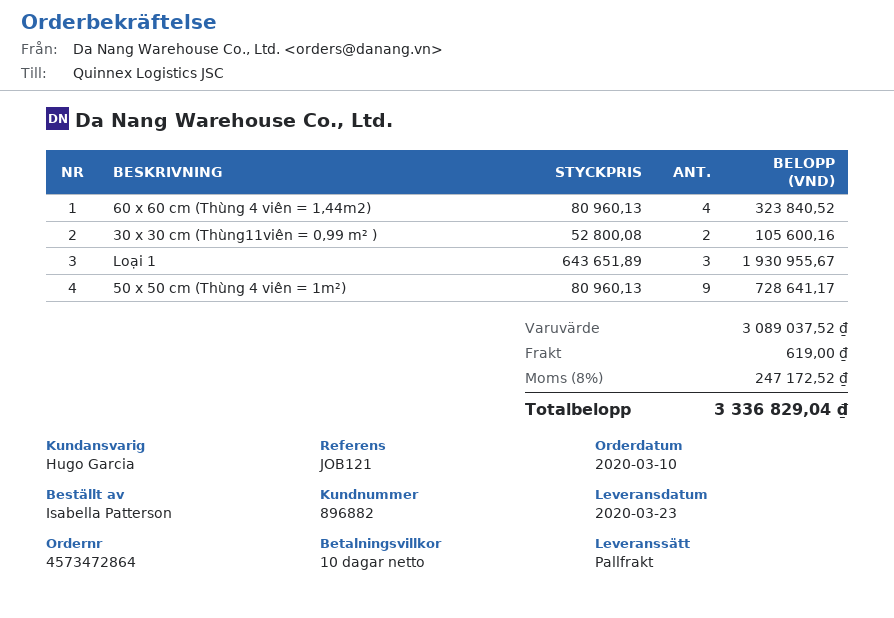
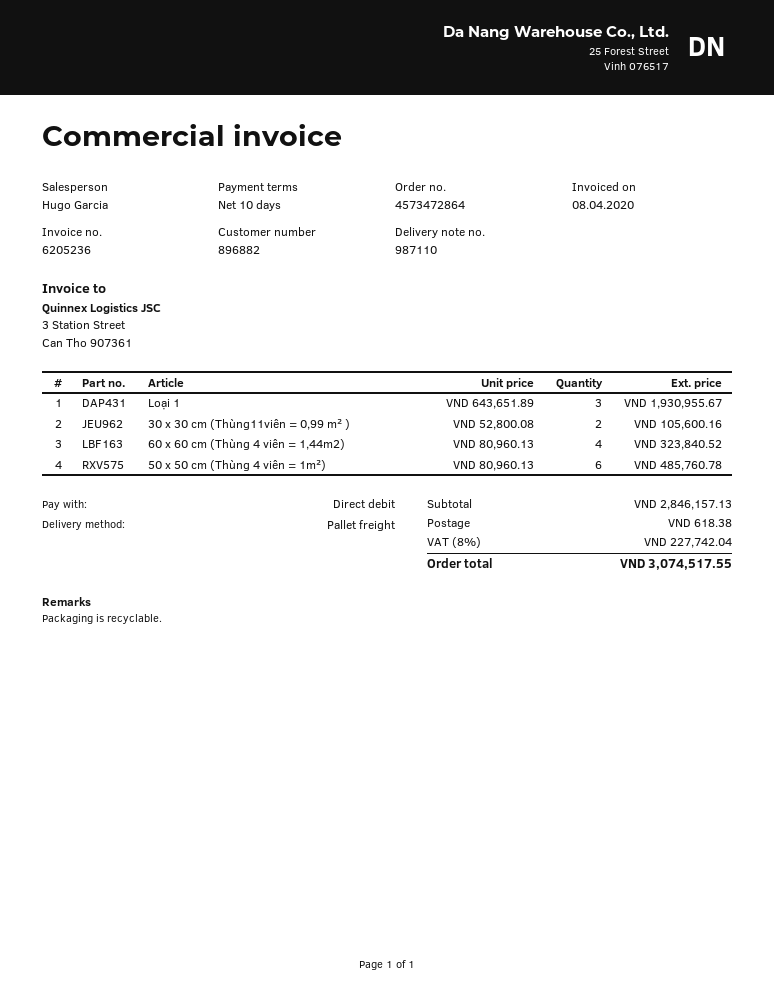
50 x 50 cm (Thùng 4 viên = 1m²): 9 x 80960.13 = 728641.17 -> 6 x 80960.13 = 485760.78
subtotal: 3089037.52 -> 2846157.13
shipping: 619.00 -> 618.38
tax: 8% = 247172.52 -> 8% = 227742.04
total: 3336829.04 -> 3074517.55

